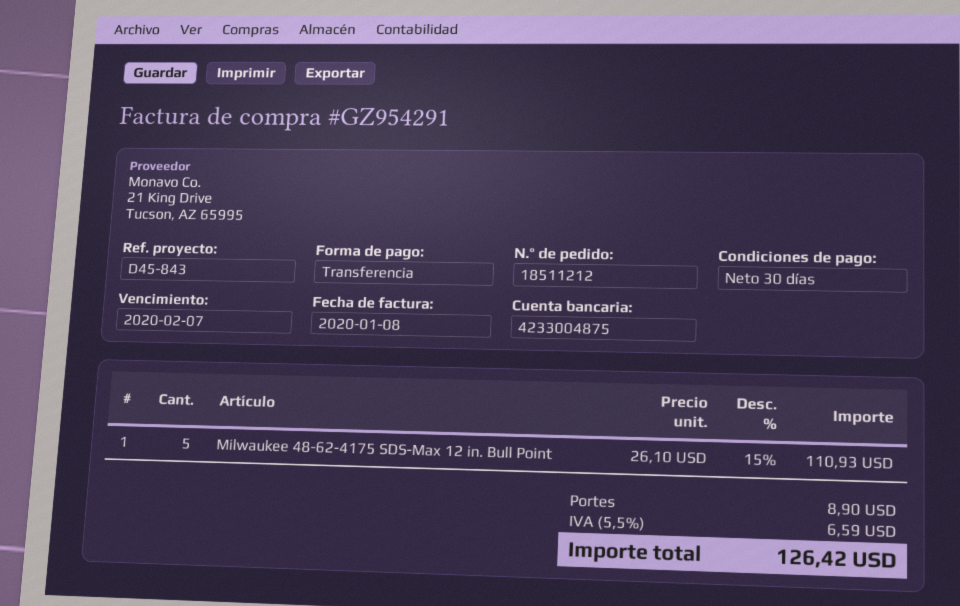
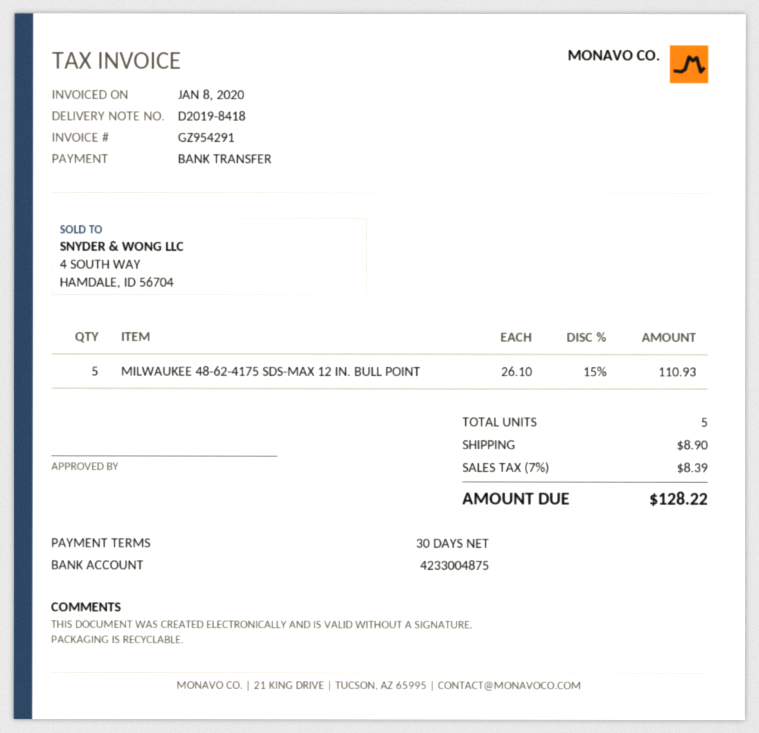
tax: 5.5% = 6.59 -> 7% = 8.39
total: 126.42 -> 128.22

